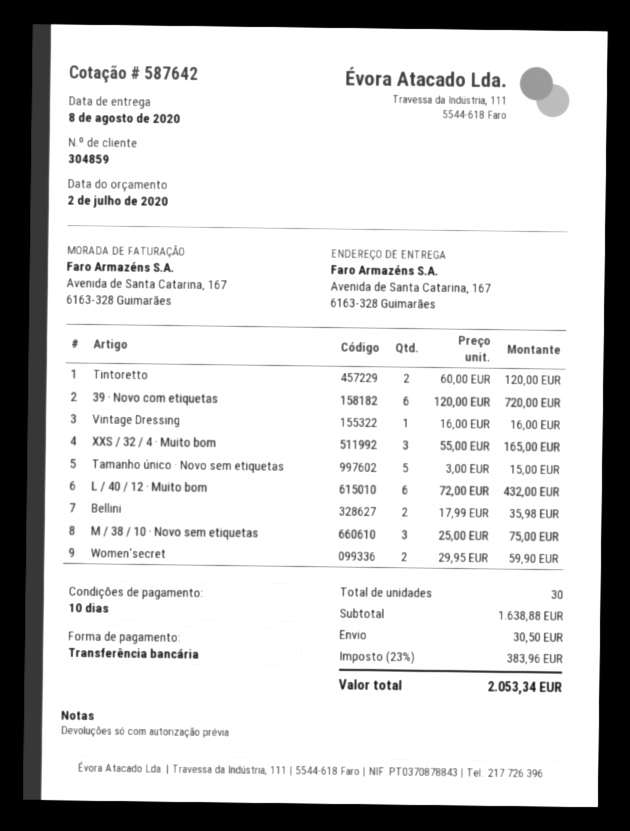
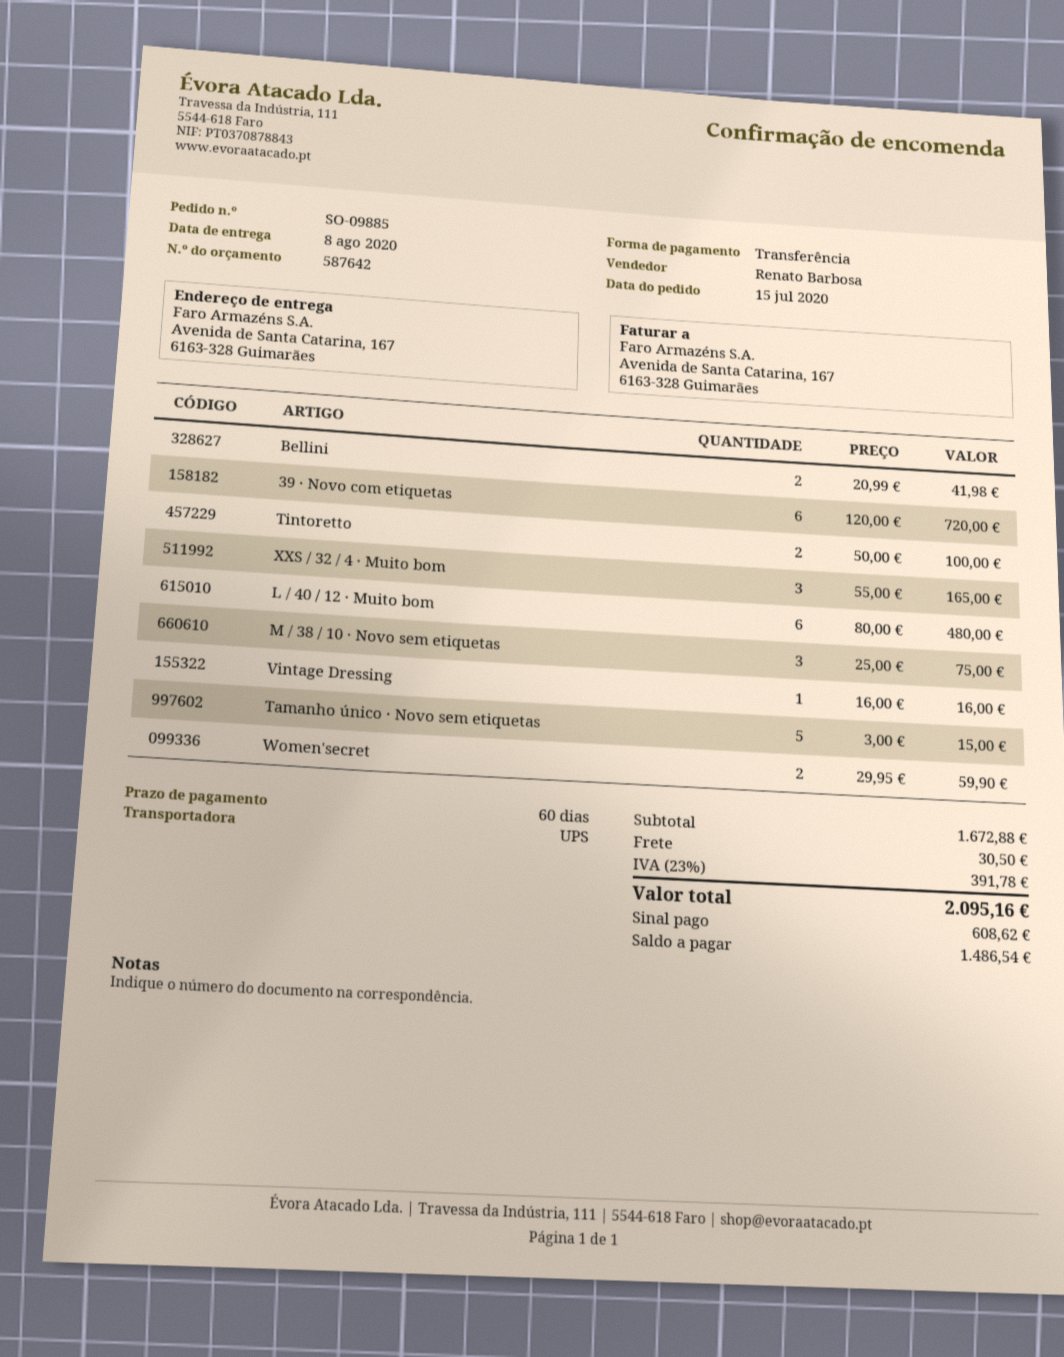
payment terms: 10 days -> 60 days
Tintoretto: 2 x 60.00 = 120.00 -> 2 x 50.00 = 100.00
L / 40 / 12 · Muito bom: 6 x 72.00 = 432.00 -> 6 x 80.00 = 480.00
Bellini: 2 x 17.99 = 35.98 -> 2 x 20.99 = 41.98
subtotal: 1638.88 -> 1672.88
tax: 23% = 383.96 -> 23% = 391.78
total: 2053.34 -> 2095.16

